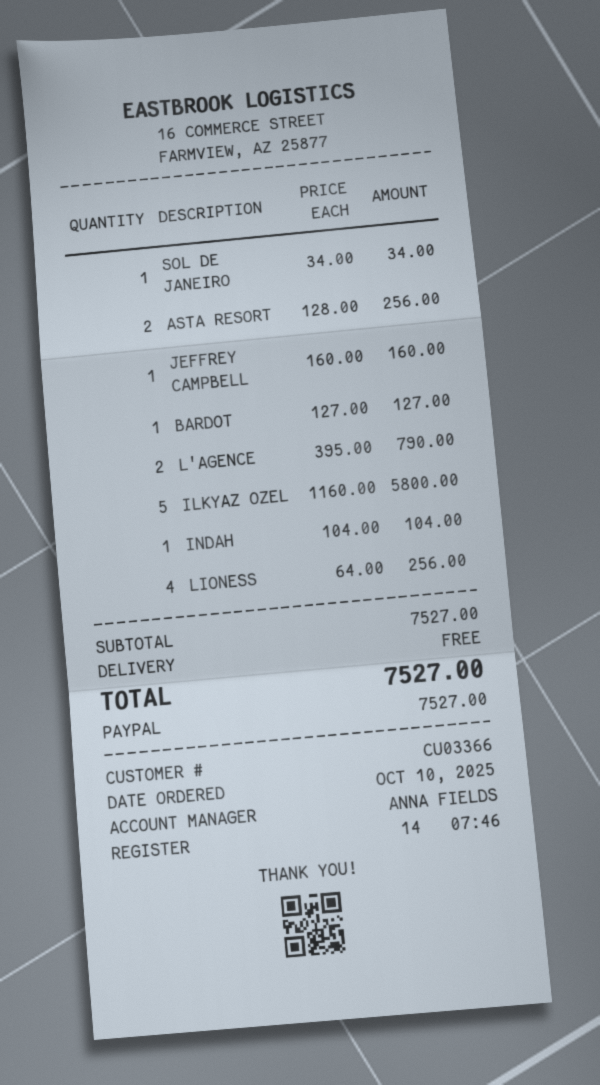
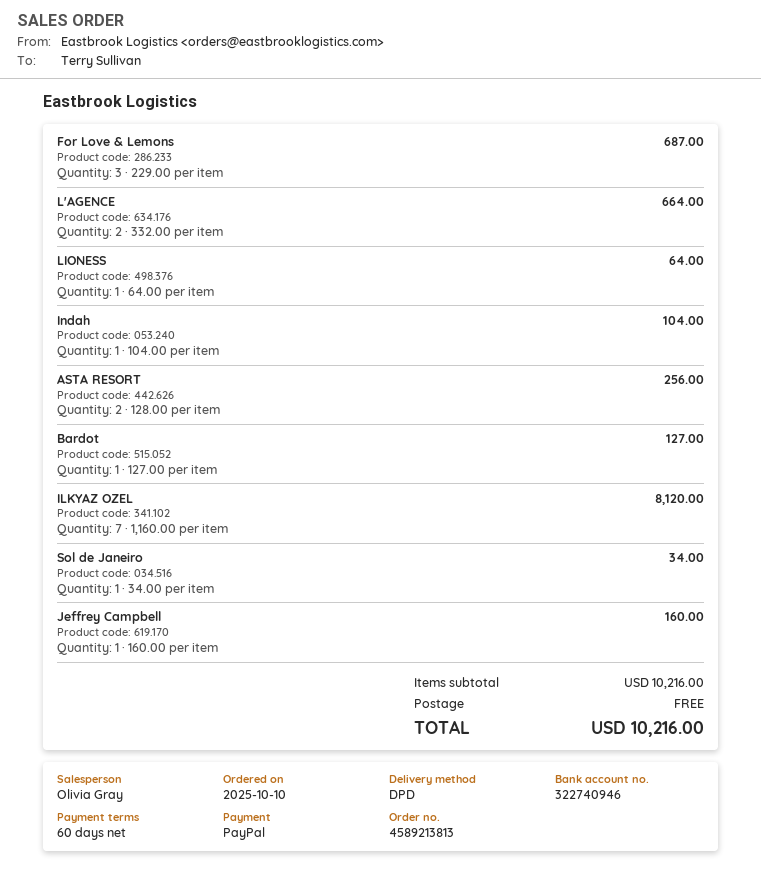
sales rep: ANNA FIELDS -> Olivia Gray
L'AGENCE: 2 x 395.00 = 790.00 -> 2 x 332.00 = 664.00
ILKYAZ OZEL: 5 x 1160.00 = 5800.00 -> 7 x 1160.00 = 8120.00
LIONESS: 4 x 64.00 = 256.00 -> 1 x 64.00 = 64.00
For Love & Lemons: none -> 3 x 229.00 = 687.00
subtotal: 7527.00 -> 10216.00
total: 7527.00 -> 10216.00

